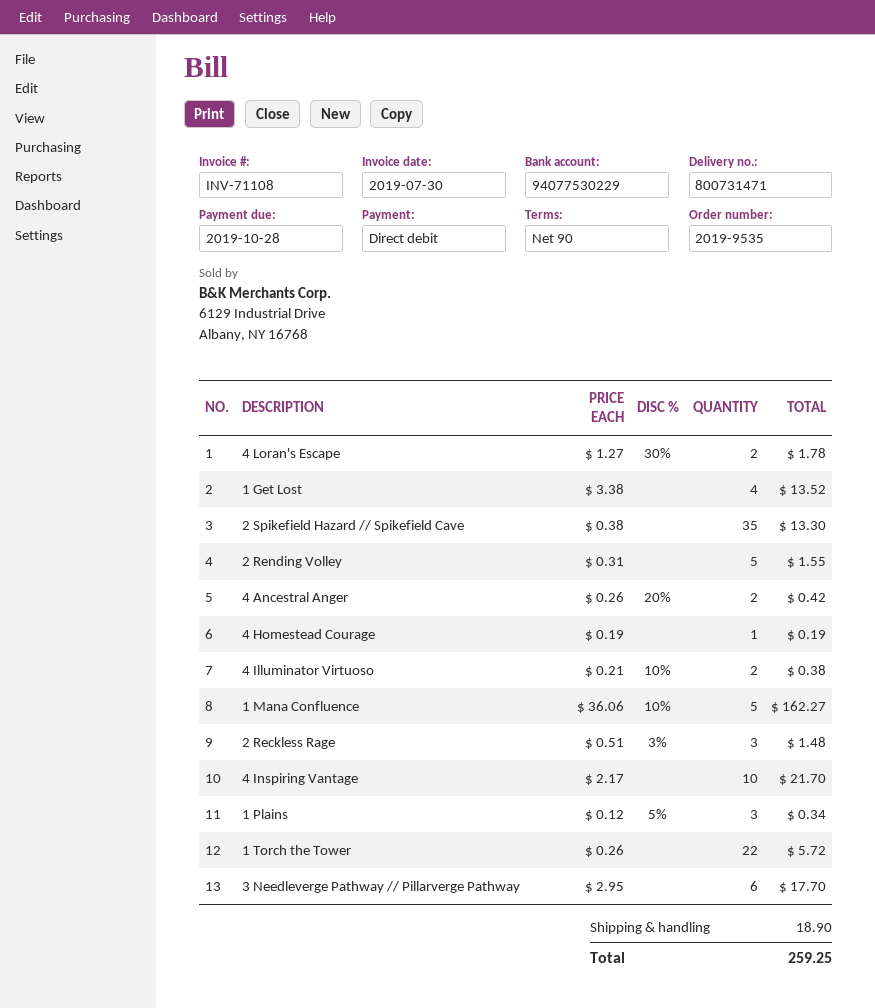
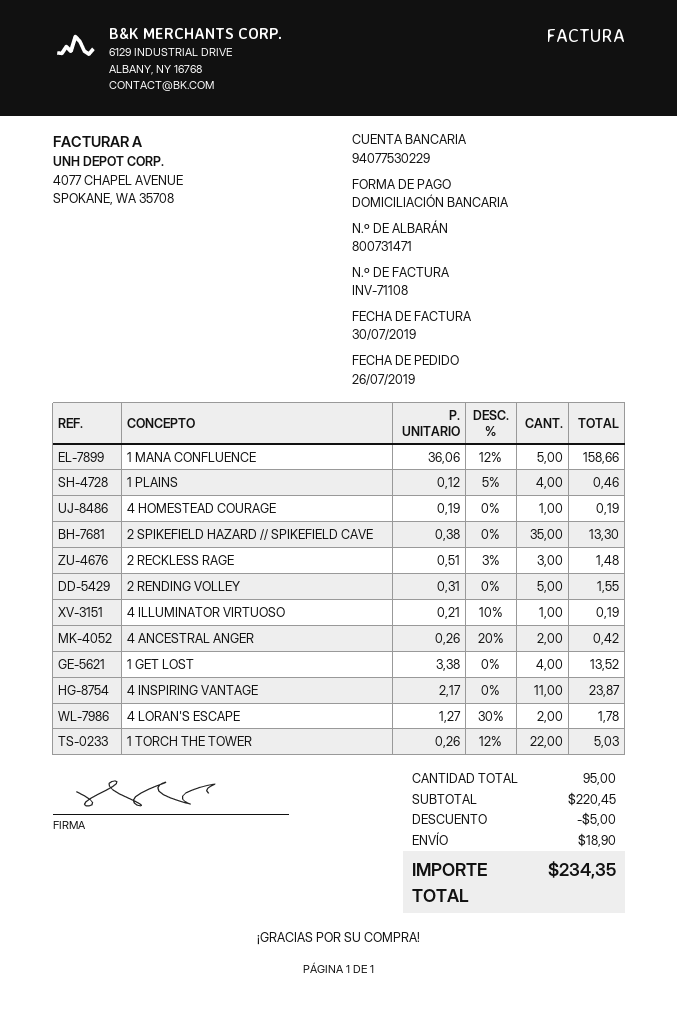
4 Illuminator Virtuoso: 2 x 0.21 - 10% = 0.38 -> 1 x 0.21 - 10% = 0.19
1 Mana Confluence: 5 x 36.06 - 10% = 162.27 -> 5 x 36.06 - 12% = 158.66
4 Inspiring Vantage: 10 x 2.17 = 21.70 -> 11 x 2.17 = 23.87
1 Plains: 3 x 0.12 - 5% = 0.34 -> 4 x 0.12 - 5% = 0.46
1 Torch the Tower: 22 x 0.26 = 5.72 -> 22 x 0.26 - 12% = 5.03
3 Needleverge Pathway // Pillarverge Pathway: 6 x 2.95 = 17.70 -> none
discount: none -> 5.00
total: 259.25 -> 234.35

